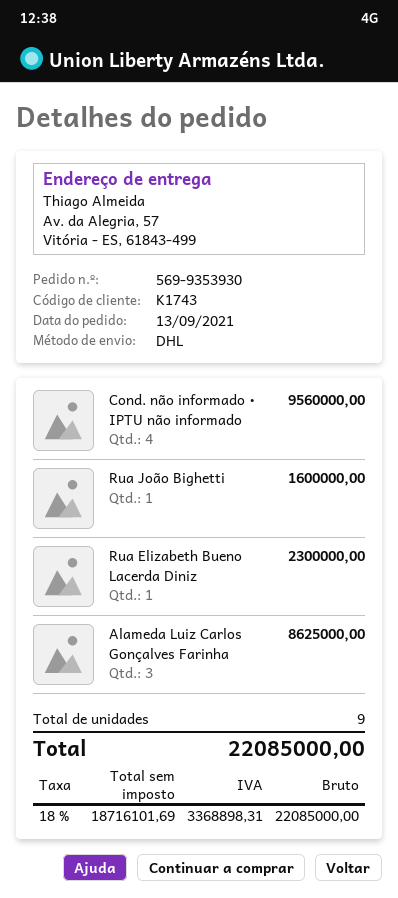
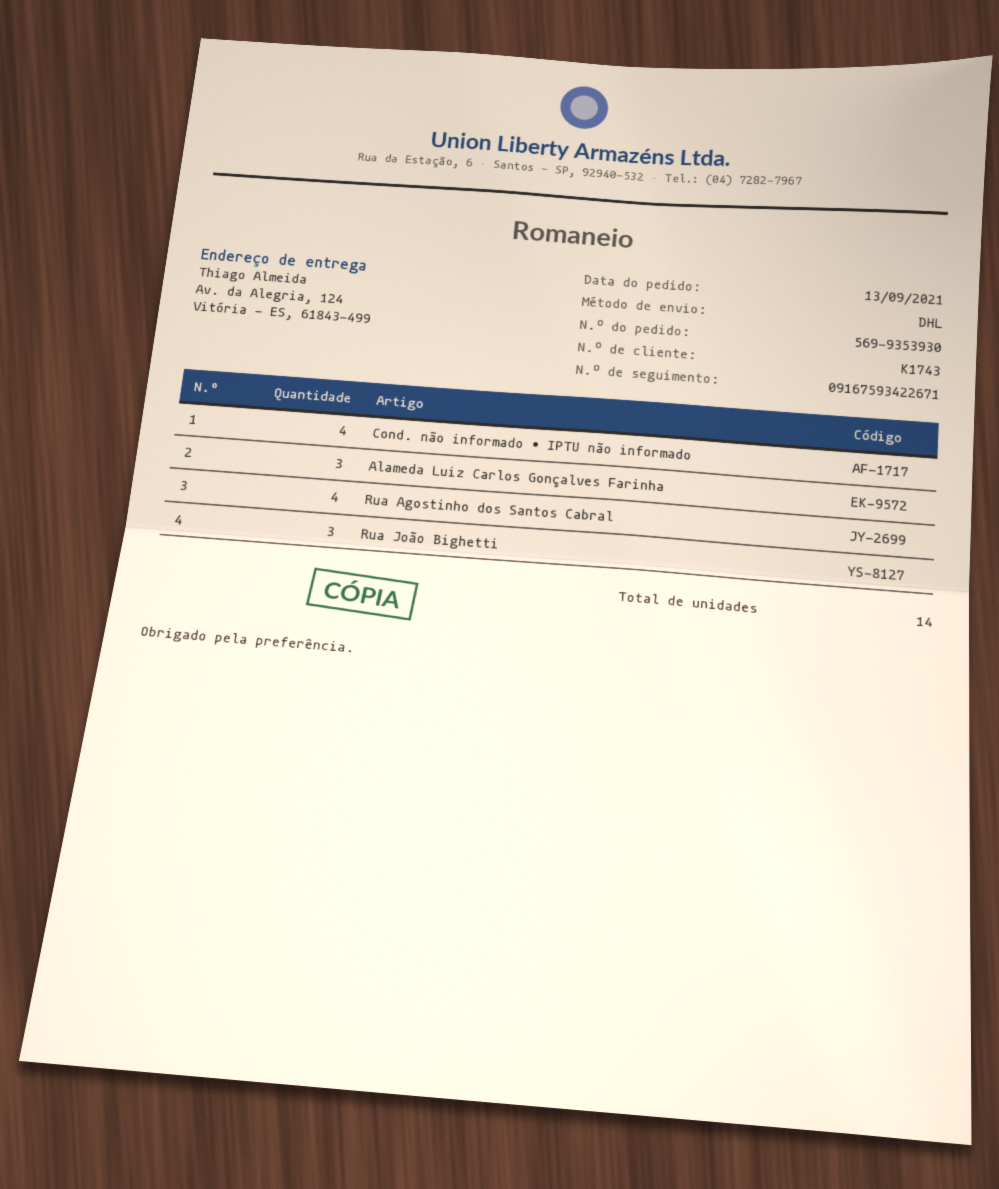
ship to: Av. da Alegria, 57, Vitória - ES, 61843-499 -> Av. da Alegria, 124, Vitória - ES, 61843-499
Rua João Bighetti: 1 -> 3
Rua Elizabeth Bueno Lacerda Diniz: 1 -> none
Rua Agostinho dos Santos Cabral: none -> 4
total quantity: 9 -> 14

